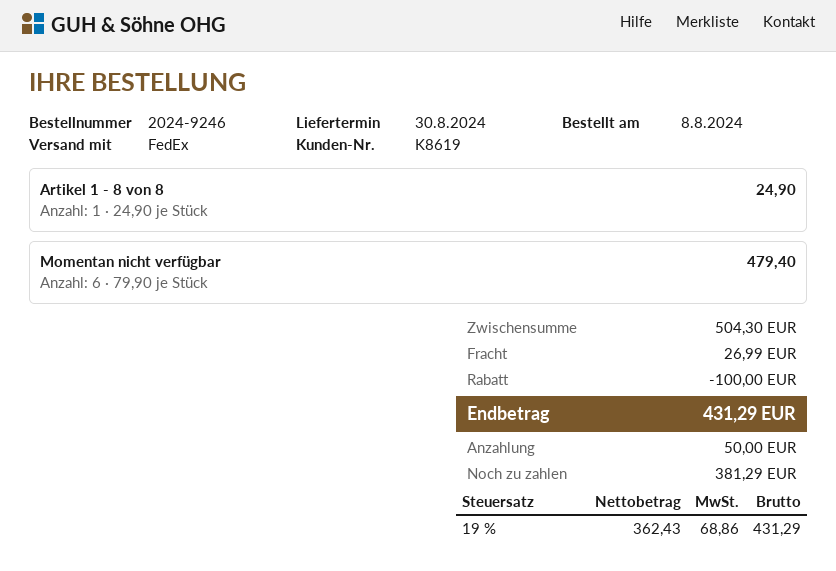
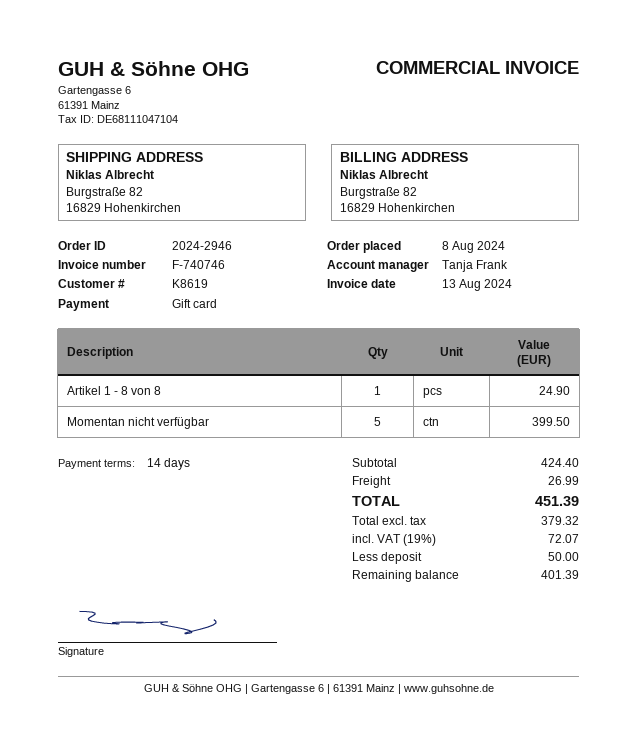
order number: 2024-9246 -> 2024-2946
Momentan nicht verfügbar: 6 for 479.40 -> 5 for 399.50
subtotal: 504.30 -> 424.40
discount: 100.00 -> none
net: 362.43 -> 379.32
tax: 19% = 68.86 -> 19% = 72.07
total: 431.29 -> 451.39
balance: 381.29 -> 401.39

